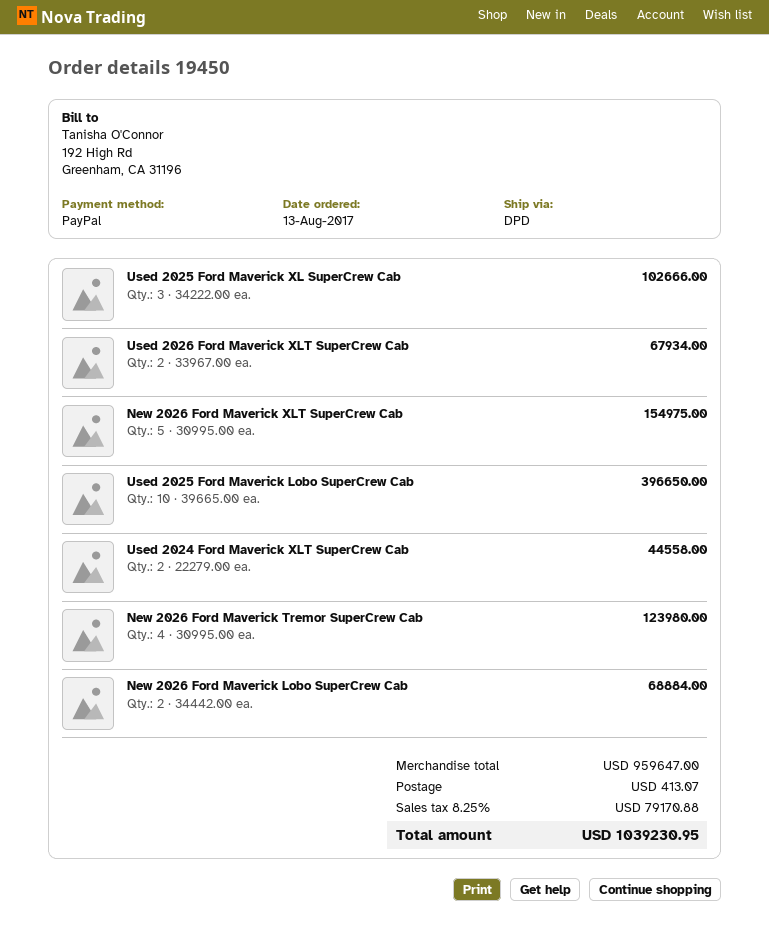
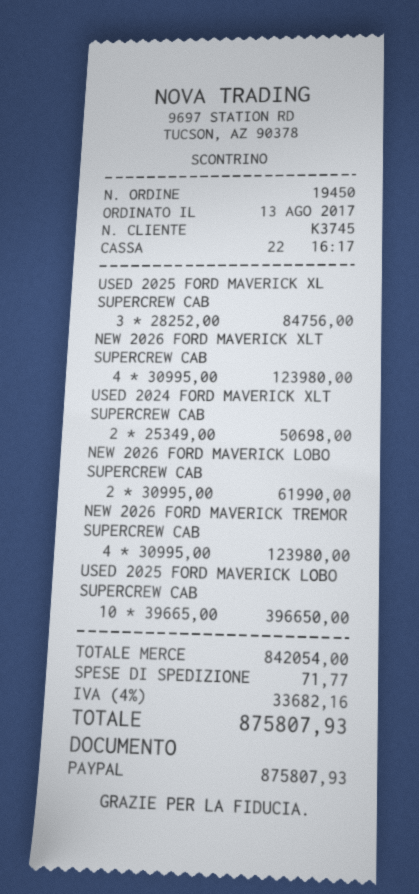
Used 2025 Ford Maverick XL SuperCrew Cab: 3 x 34222.00 = 102666.00 -> 3 x 28252.00 = 84756.00
Used 2026 Ford Maverick XLT SuperCrew Cab: 2 x 33967.00 = 67934.00 -> none
New 2026 Ford Maverick XLT SuperCrew Cab: 5 x 30995.00 = 154975.00 -> 4 x 30995.00 = 123980.00
Used 2024 Ford Maverick XLT SuperCrew Cab: 2 x 22279.00 = 44558.00 -> 2 x 25349.00 = 50698.00
New 2026 Ford Maverick Lobo SuperCrew Cab: 2 x 34442.00 = 68884.00 -> 2 x 30995.00 = 61990.00
subtotal: 959647.00 -> 842054.00
shipping: 413.07 -> 71.77
tax: 8.25% = 79170.88 -> 4% = 33682.16
total: 1039230.95 -> 875807.93

